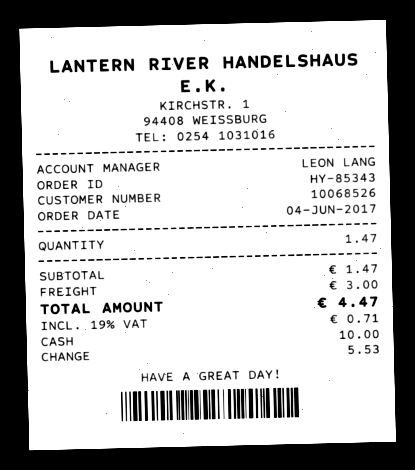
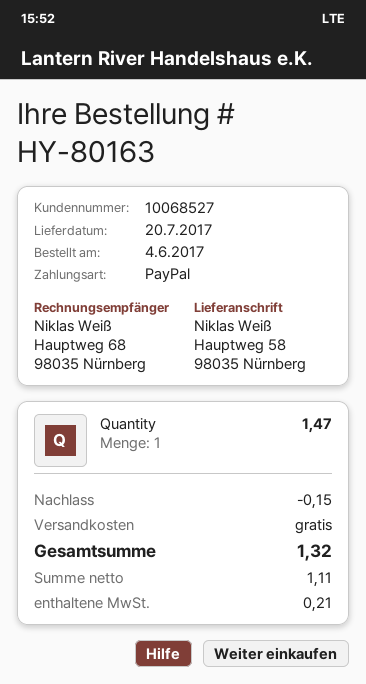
order number: HY-85343 -> HY-80163
customer number: 10068526 -> 10068527
payment method: cash -> PayPal
discount: none -> 0.15
shipping: 3.00 -> 0.00
tax: 0.71 -> 0.21
total: 4.47 -> 1.32

